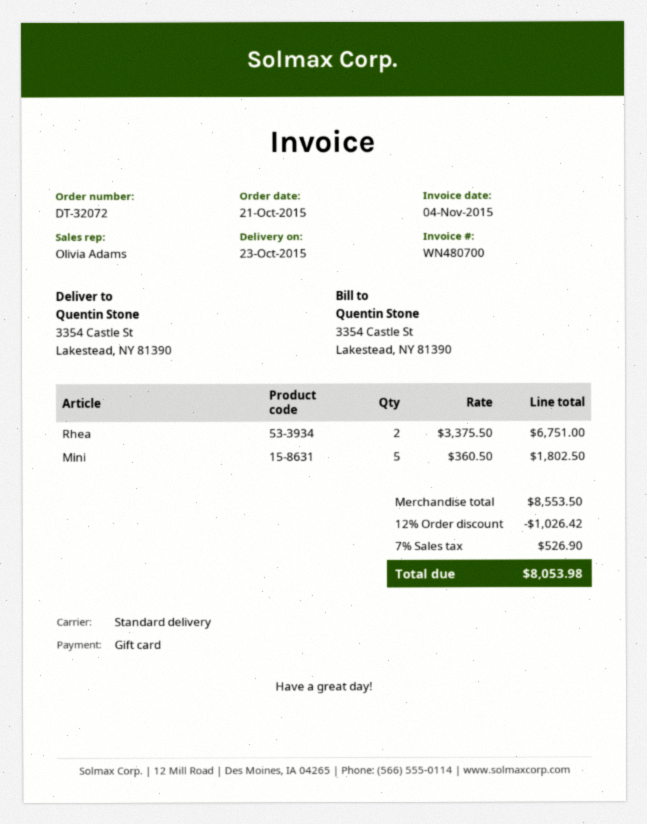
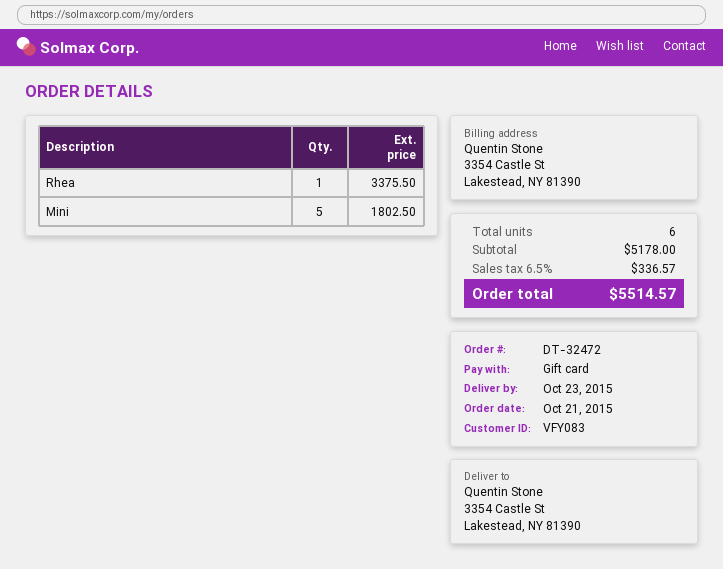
order number: DT-32072 -> DT-32472
Rhea: 2 for 6751.00 -> 1 for 3375.50
subtotal: 8553.50 -> 5178.00
discount: 12% = 1026.42 -> none
tax: 7% = 526.90 -> 6.5% = 336.57
total: 8053.98 -> 5514.57

